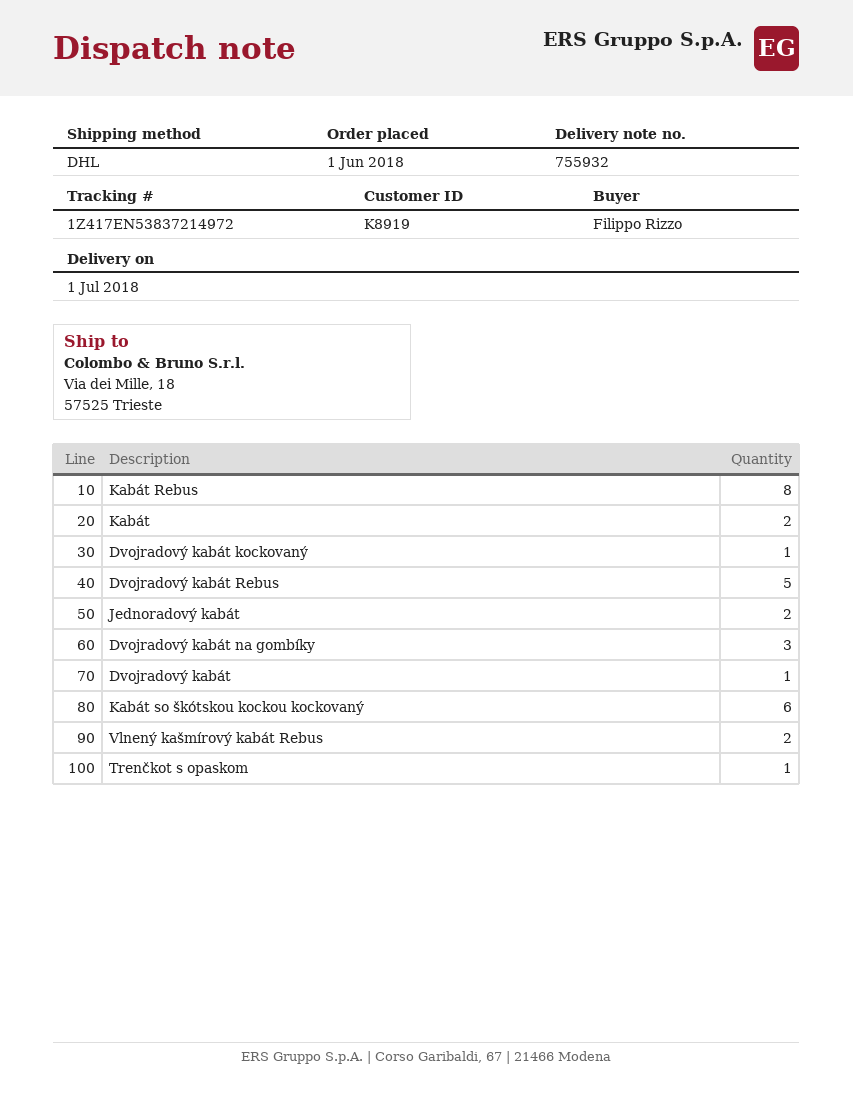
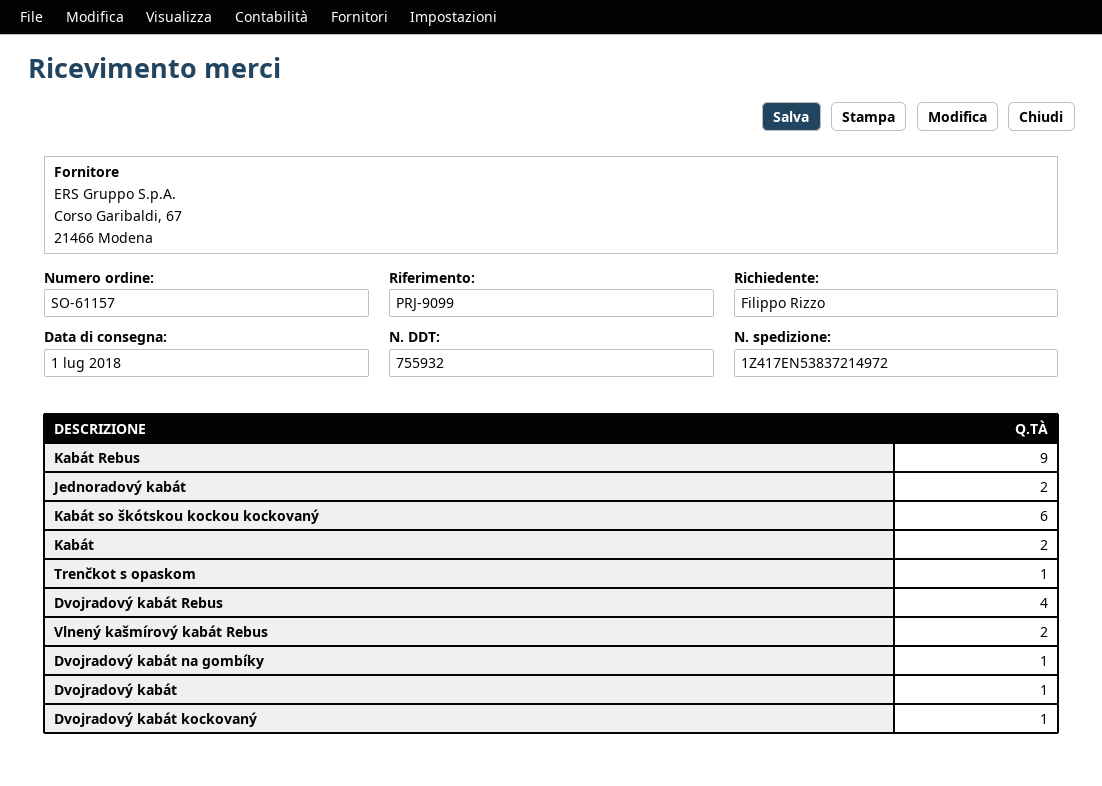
Kabát Rebus: 8 -> 9
Dvojradový kabát Rebus: 5 -> 4
Dvojradový kabát na gombíky: 3 -> 1

